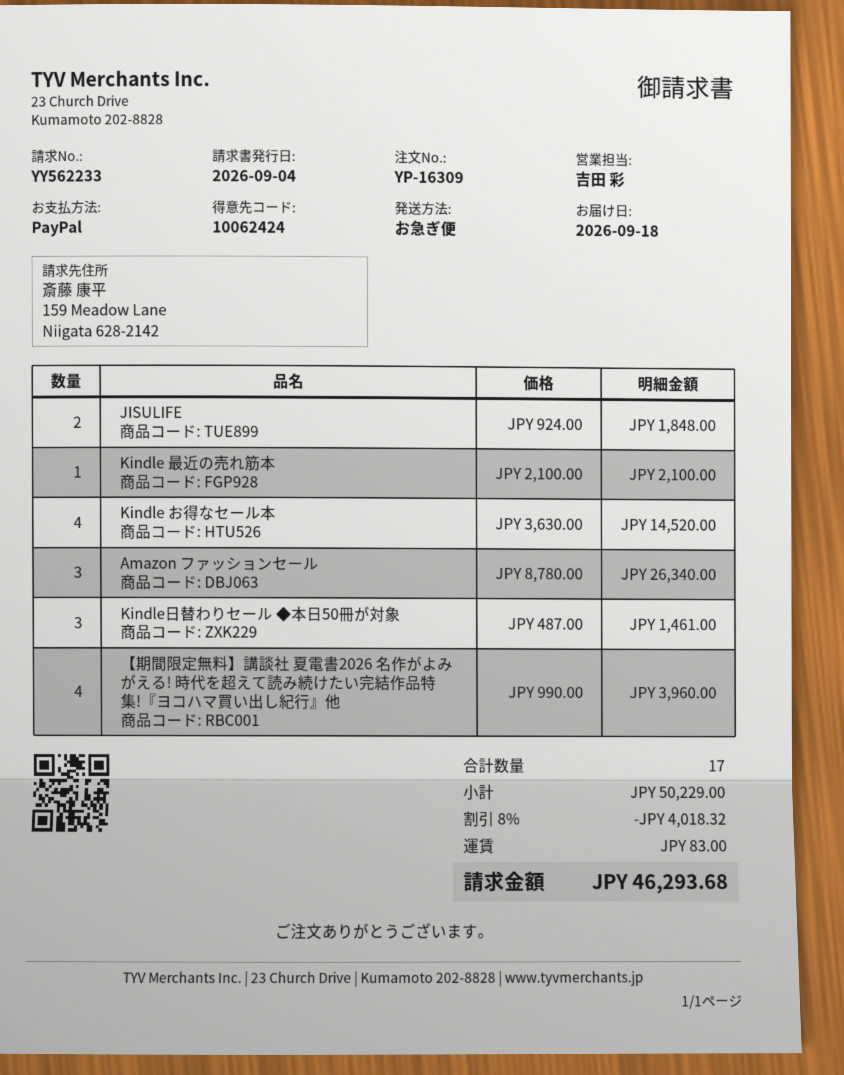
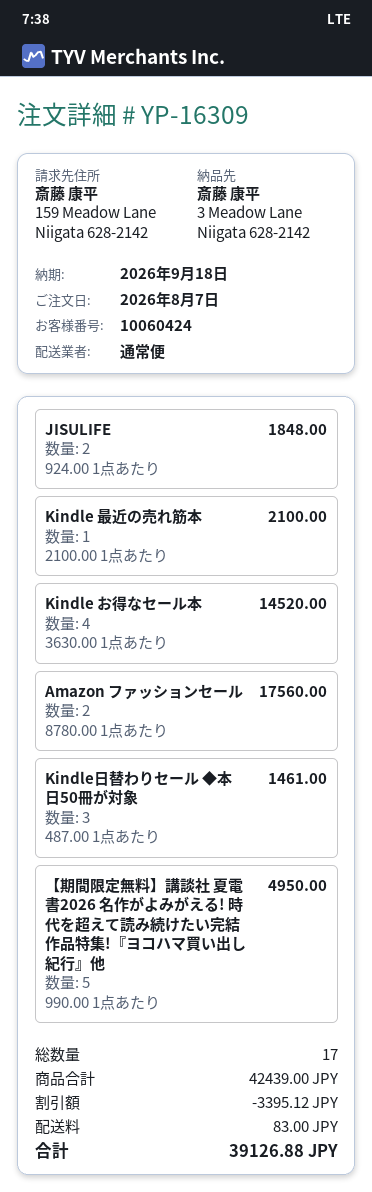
customer number: 10062424 -> 10060424
shipping method: express -> standard
Amazon ファッションセール: 3 x 8780.00 = 26340.00 -> 2 x 8780.00 = 17560.00
【期間限定無料】講談社 夏電書2026 名作がよみがえる! 時代を超えて読み続けたい完結作品特集!『ヨコハマ買い出し紀行』他: 4 x 990.00 = 3960.00 -> 5 x 990.00 = 4950.00
subtotal: 50229.00 -> 42439.00
discount: 4018.32 -> 3395.12
total: 46293.68 -> 39126.88

